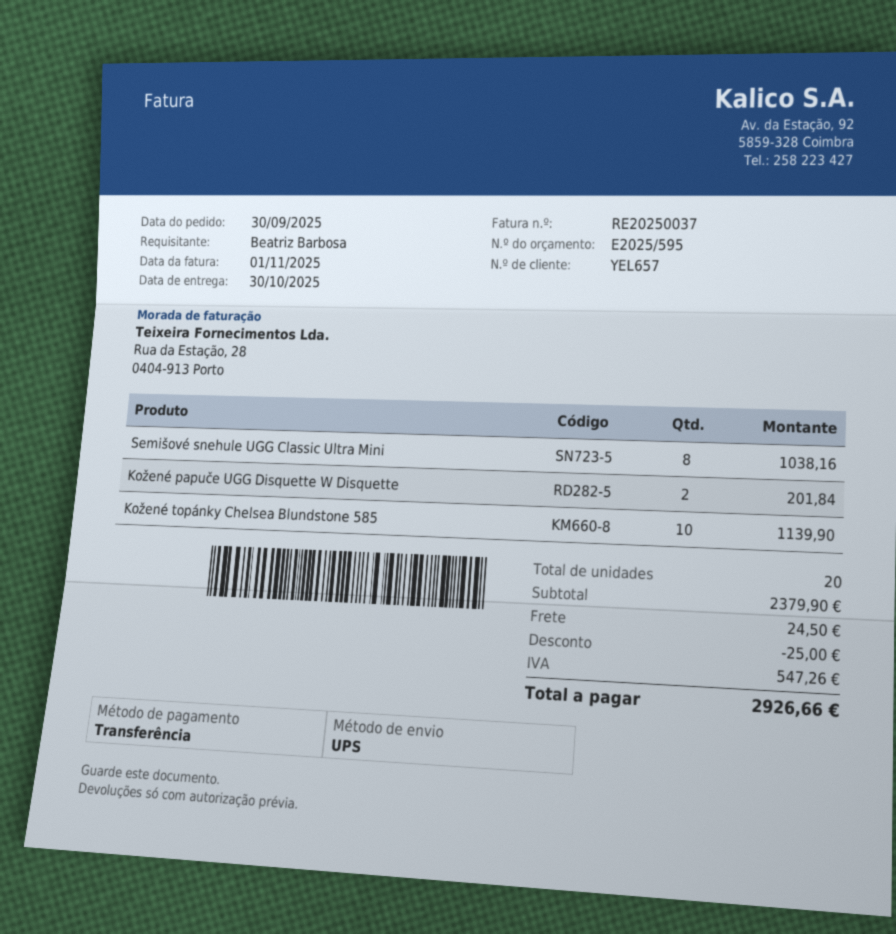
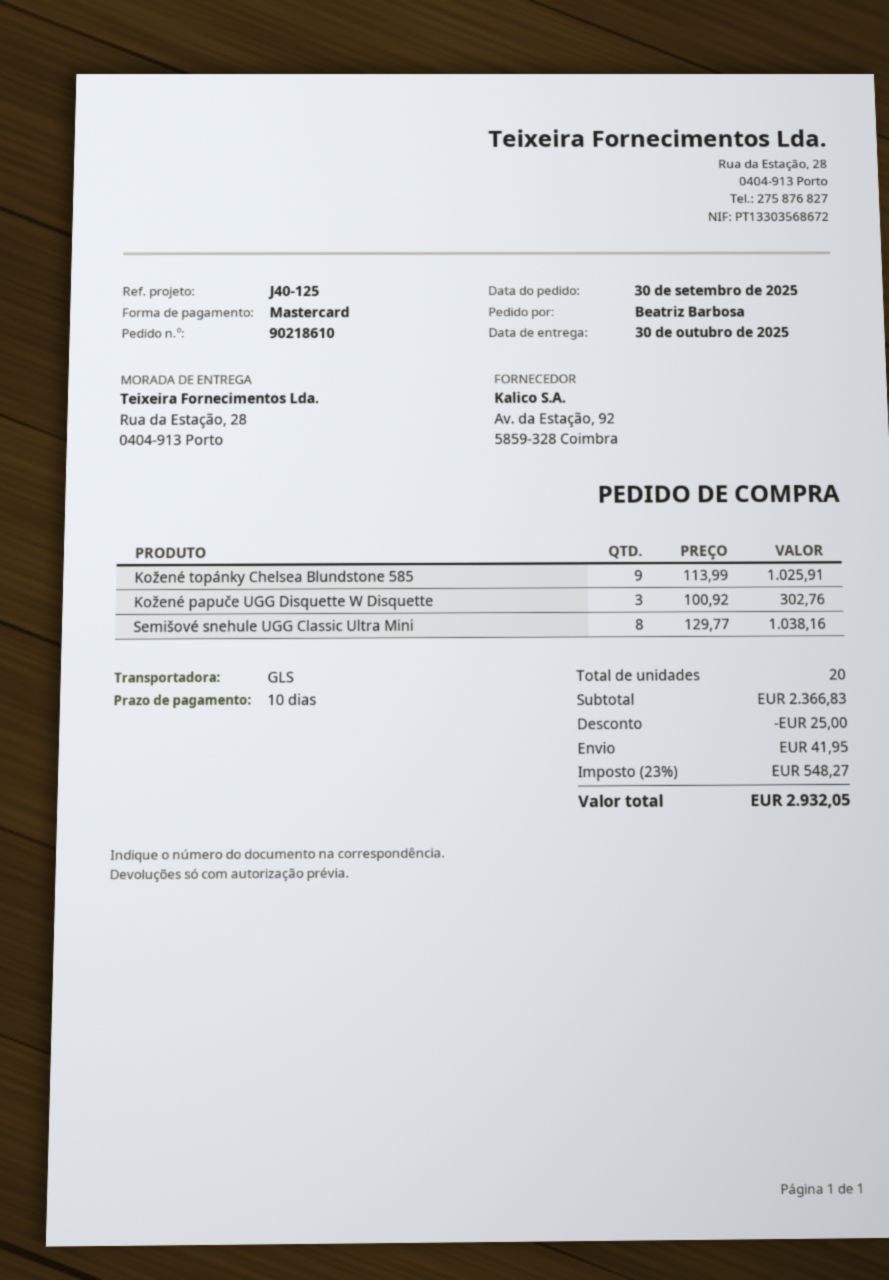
payment method: bank transfer -> Mastercard
shipping method: UPS -> GLS
Kožené papuče UGG Disquette W Disquette: 2 for 201.84 -> 3 for 302.76
Kožené topánky Chelsea Blundstone 585: 10 for 1139.90 -> 9 for 1025.91
subtotal: 2379.90 -> 2366.83
shipping: 24.50 -> 41.95
tax: 547.26 -> 548.27
total: 2926.66 -> 2932.05

